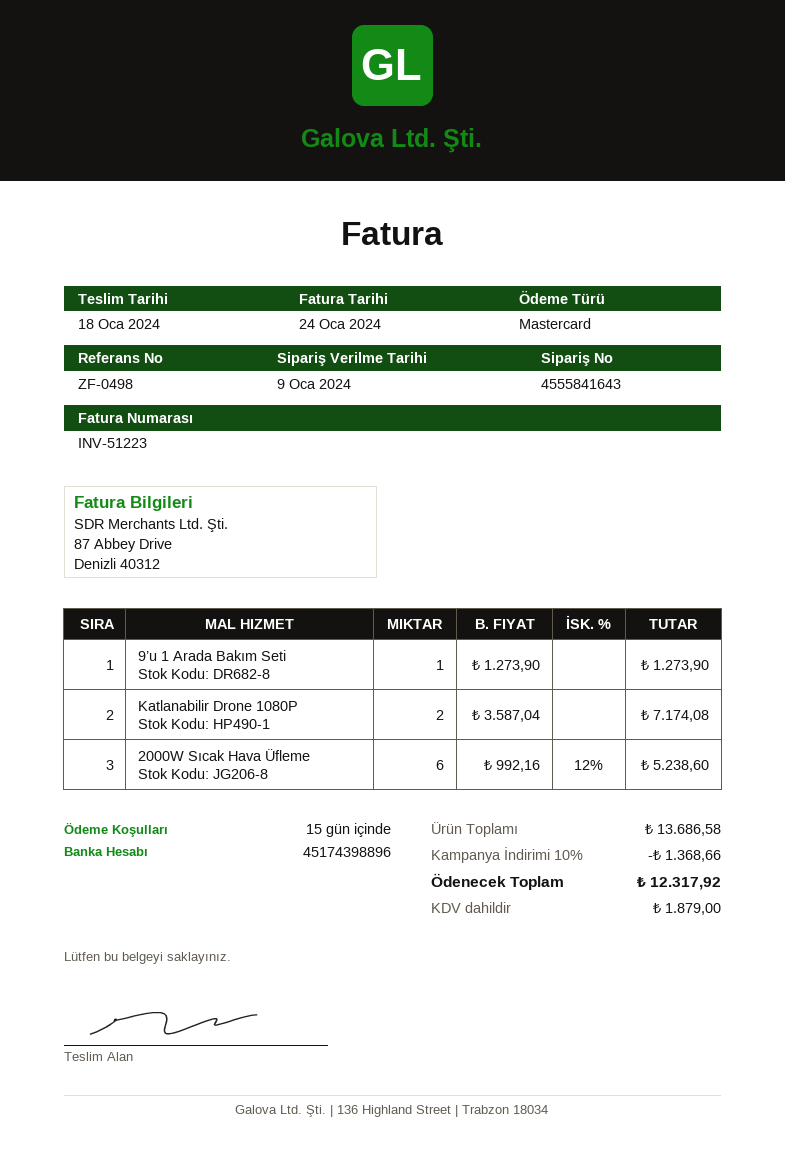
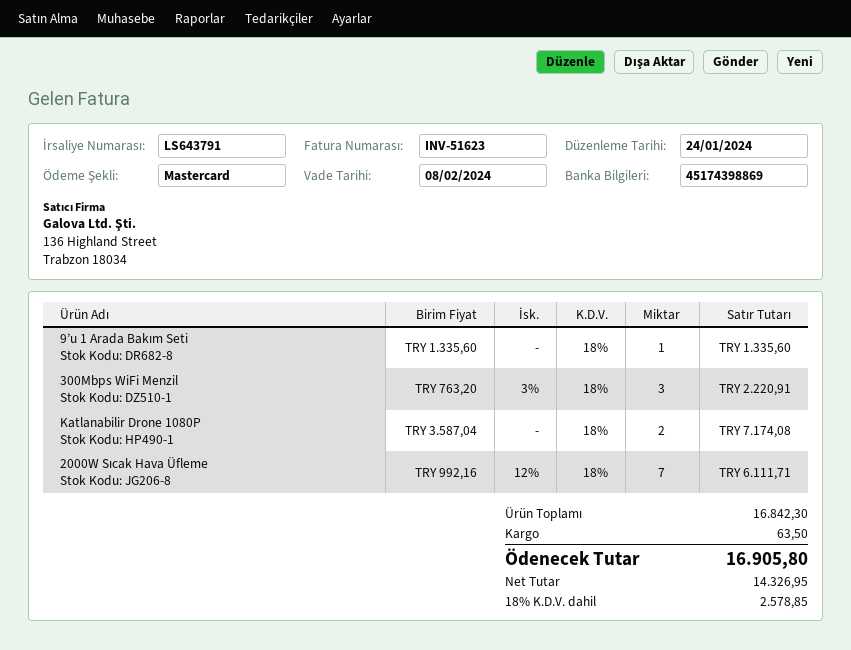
invoice number: INV-51223 -> INV-51623
bank account: 45174398896 -> 45174398869
9’u 1 Arada Bakım Seti: 1 x 1273.90 = 1273.90 -> 1 x 1335.60 = 1335.60
2000W Sıcak Hava Üfleme: 6 x 992.16 - 12% = 5238.60 -> 7 x 992.16 - 12% = 6111.71
300Mbps WiFi Menzil: none -> 3 x 763.20 - 3% = 2220.91
subtotal: 13686.58 -> 16842.30
discount: 10% = 1368.66 -> none
shipping: none -> 63.50
tax: 1879.00 -> 2578.85
total: 12317.92 -> 16905.80

